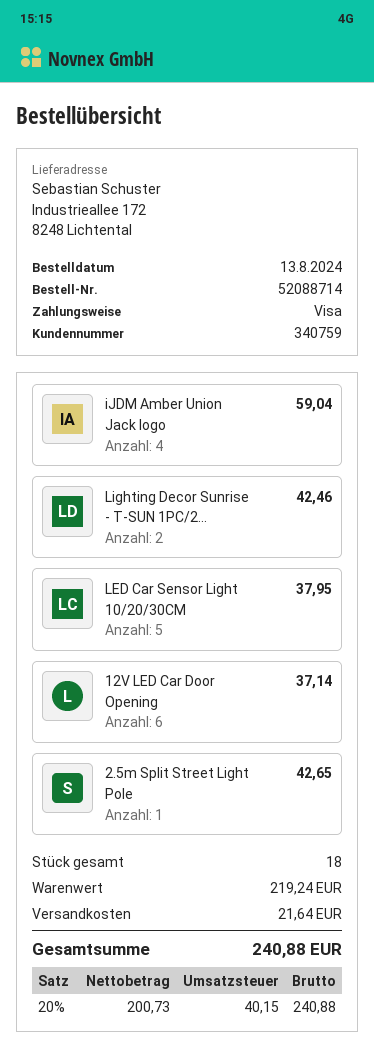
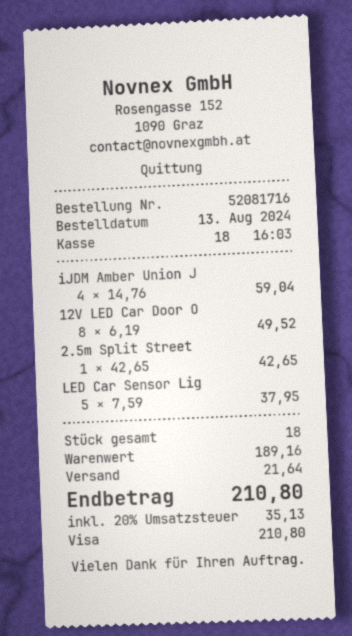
order number: 52088714 -> 52081716
Lighting Decor Sunrise - T-SUN 1PC/2...: 2 for 42.46 -> none
12V LED Car Door Opening: 6 for 37.14 -> 8 for 49.52
subtotal: 219.24 -> 189.16
tax: 20% = 40.15 -> 20% = 35.13
total: 240.88 -> 210.80

